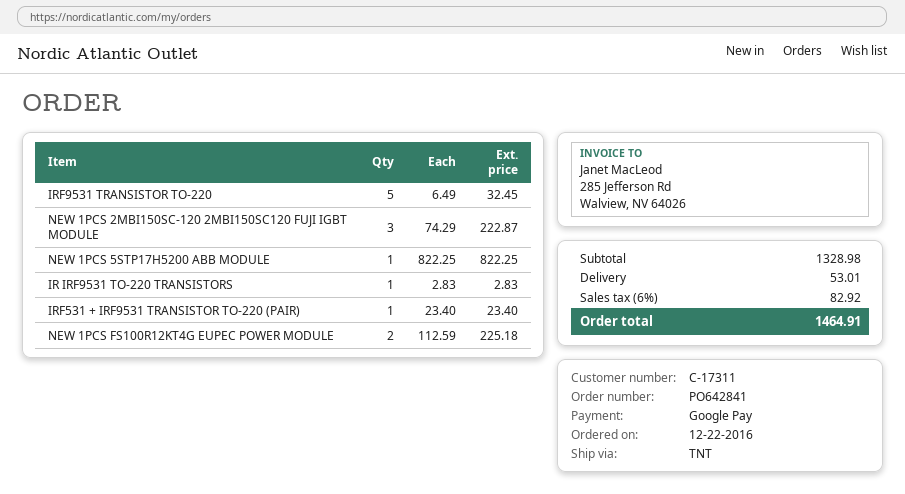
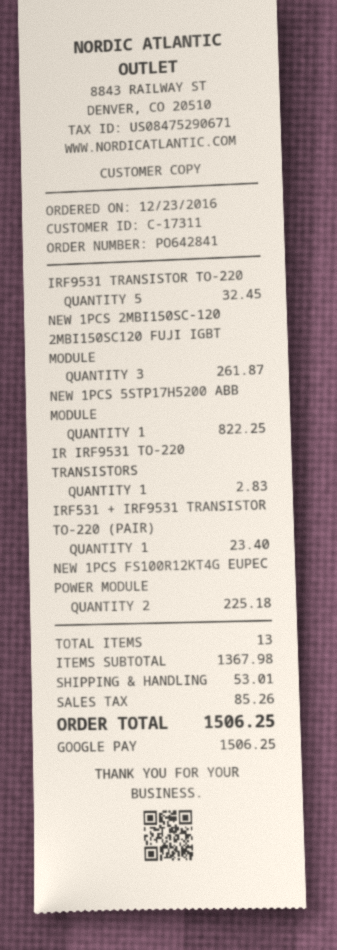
order date: 2016-12-22 -> 2016-12-23
NEW 1PCS 2MBI150SC-120 2MBI150SC120 FUJI IGBT MODULE: 3 for 222.87 -> 3 for 261.87
subtotal: 1328.98 -> 1367.98
tax: 82.92 -> 85.26
total: 1464.91 -> 1506.25

